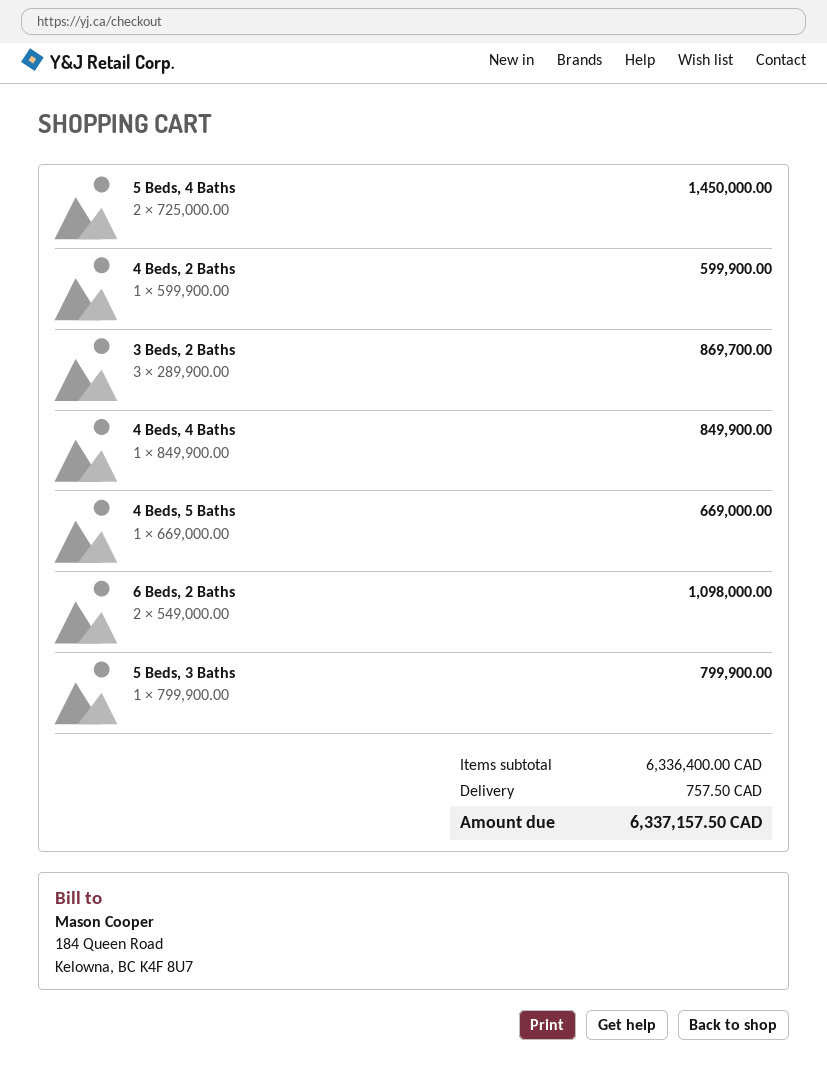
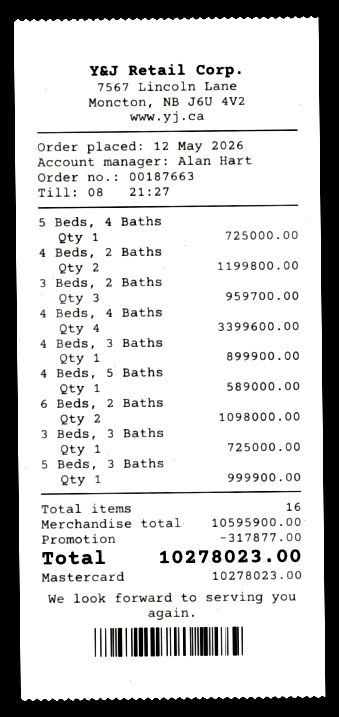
5 Beds, 4 Baths: 2 for 1450000.00 -> 1 for 725000.00
4 Beds, 2 Baths: 1 for 599900.00 -> 2 for 1199800.00
3 Beds, 2 Baths: 3 for 869700.00 -> 3 for 959700.00
4 Beds, 4 Baths: 1 for 849900.00 -> 4 for 3399600.00
4 Beds, 5 Baths: 1 for 669000.00 -> 1 for 589000.00
5 Beds, 3 Baths: 1 for 799900.00 -> 1 for 999900.00
4 Beds, 3 Baths: none -> 1 for 899900.00
3 Beds, 3 Baths: none -> 1 for 725000.00
subtotal: 6336400.00 -> 10595900.00
discount: none -> 317877.00
shipping: 757.50 -> none
total: 6337157.50 -> 10278023.00

